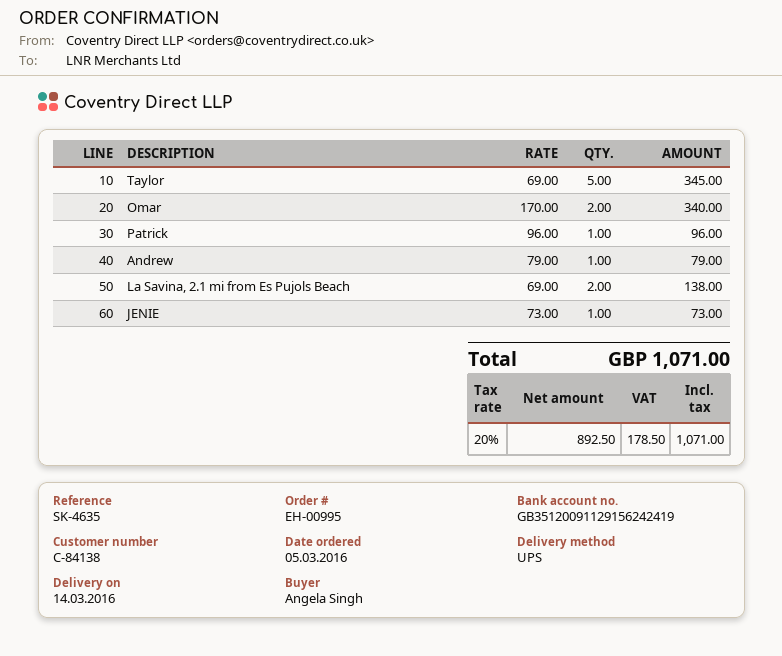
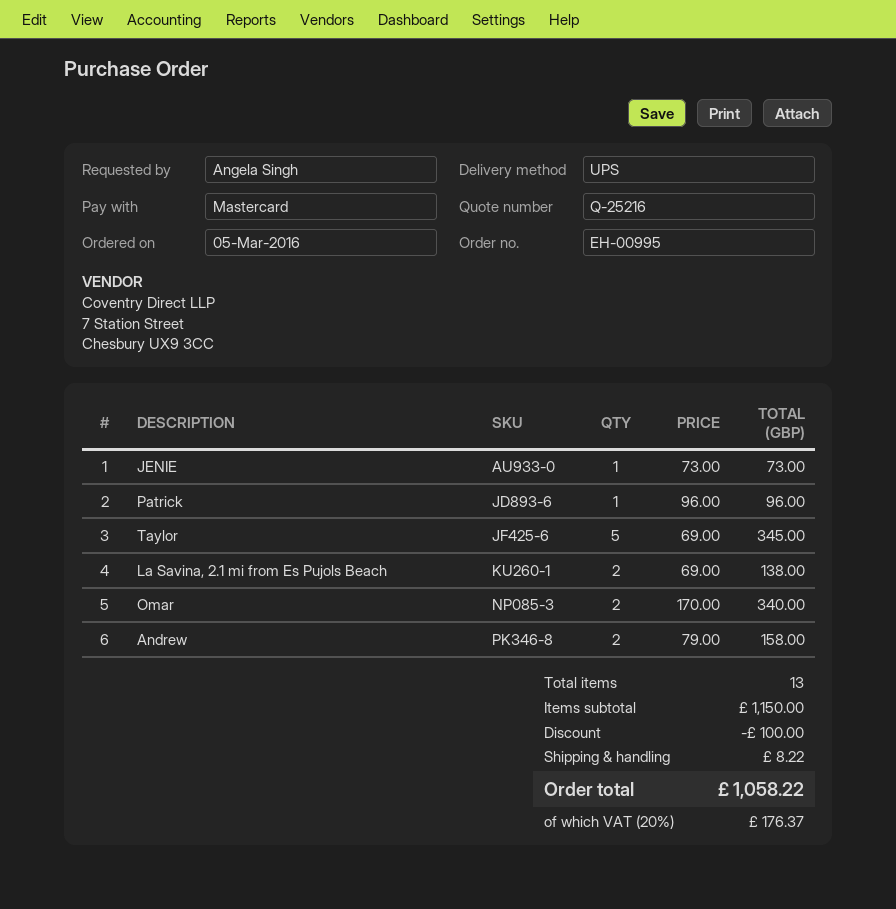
Andrew: 1 x 79.00 = 79.00 -> 2 x 79.00 = 158.00
discount: none -> 100.00
shipping: none -> 8.22
tax: 20% = 178.50 -> 20% = 176.37
total: 1071.00 -> 1058.22

